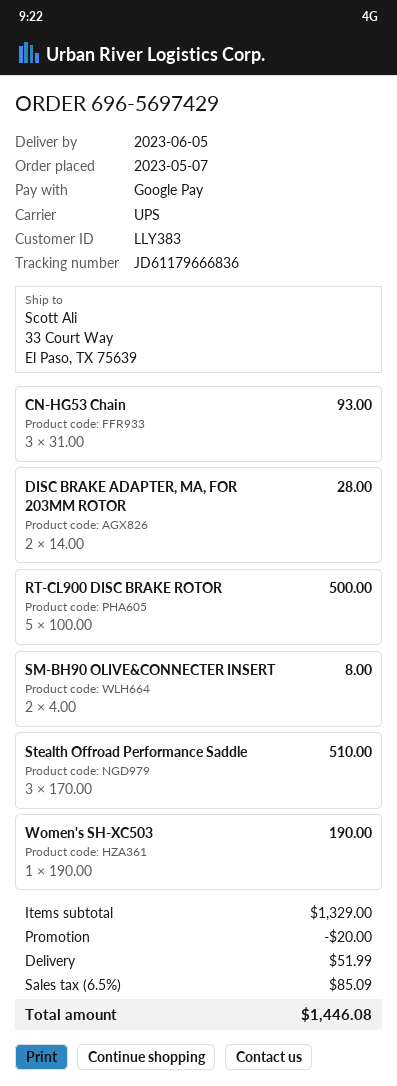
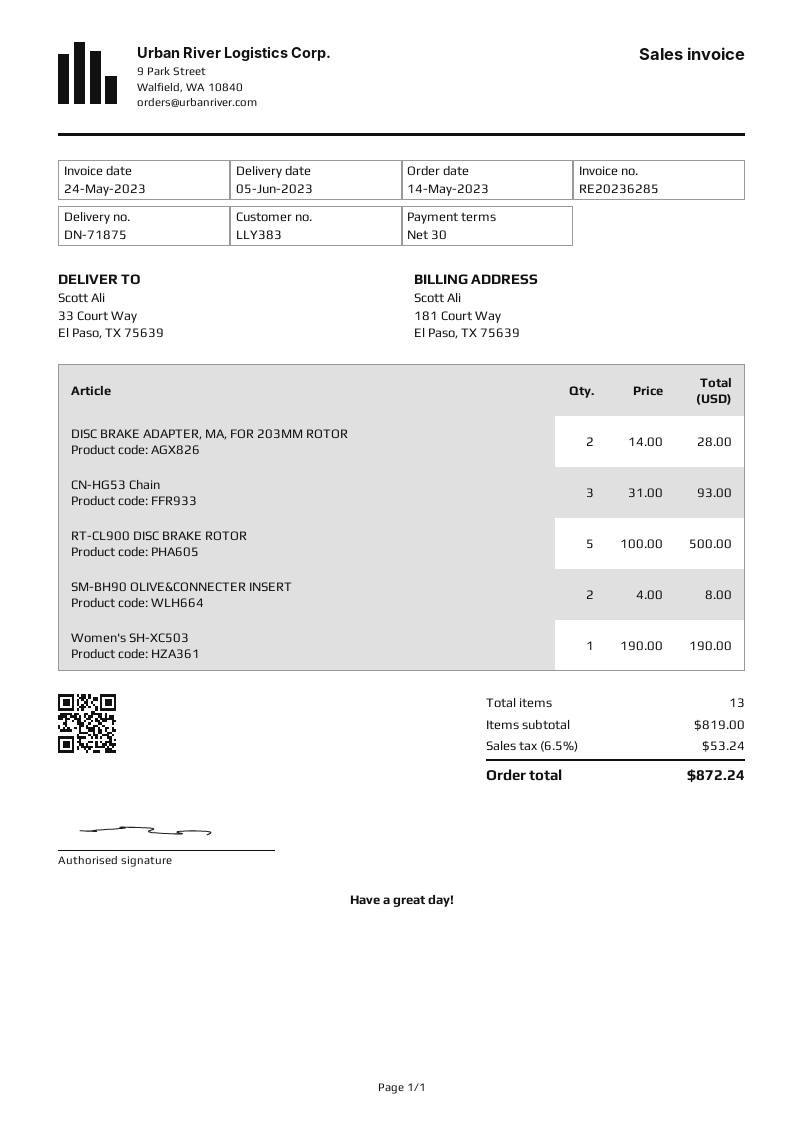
order date: 2023-05-07 -> 2023-05-14
Stealth Offroad Performance Saddle: 3 x 170.00 = 510.00 -> none
subtotal: 1329.00 -> 819.00
discount: 20.00 -> none
shipping: 51.99 -> none
tax: 6.5% = 85.09 -> 6.5% = 53.24
total: 1446.08 -> 872.24

